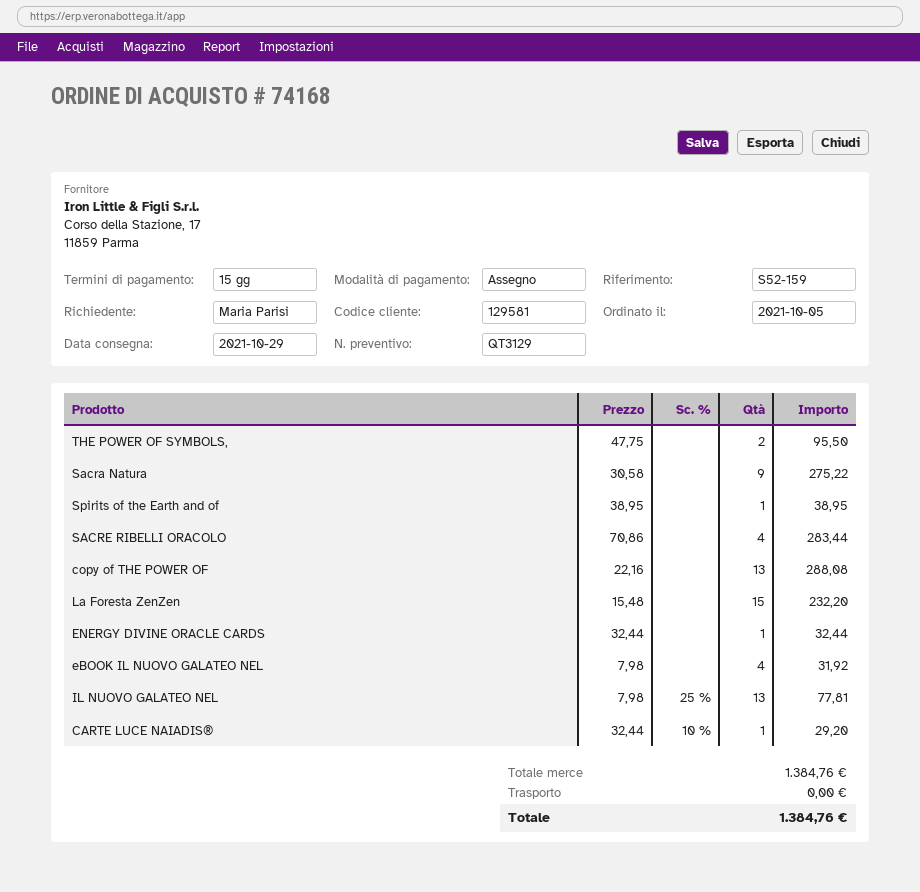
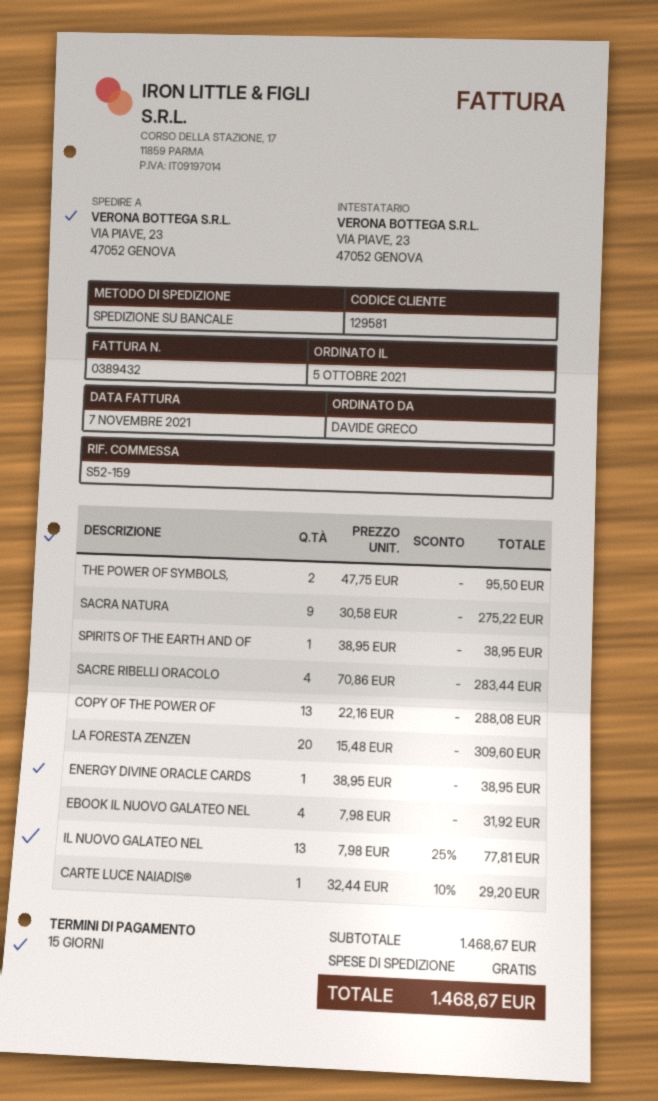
ordered by: Maria Parisi -> DAVIDE GRECO
La Foresta ZenZen: 15 x 15.48 = 232.20 -> 20 x 15.48 = 309.60
ENERGY DIVINE ORACLE CARDS: 1 x 32.44 = 32.44 -> 1 x 38.95 = 38.95
subtotal: 1384.76 -> 1468.67
total: 1384.76 -> 1468.67

